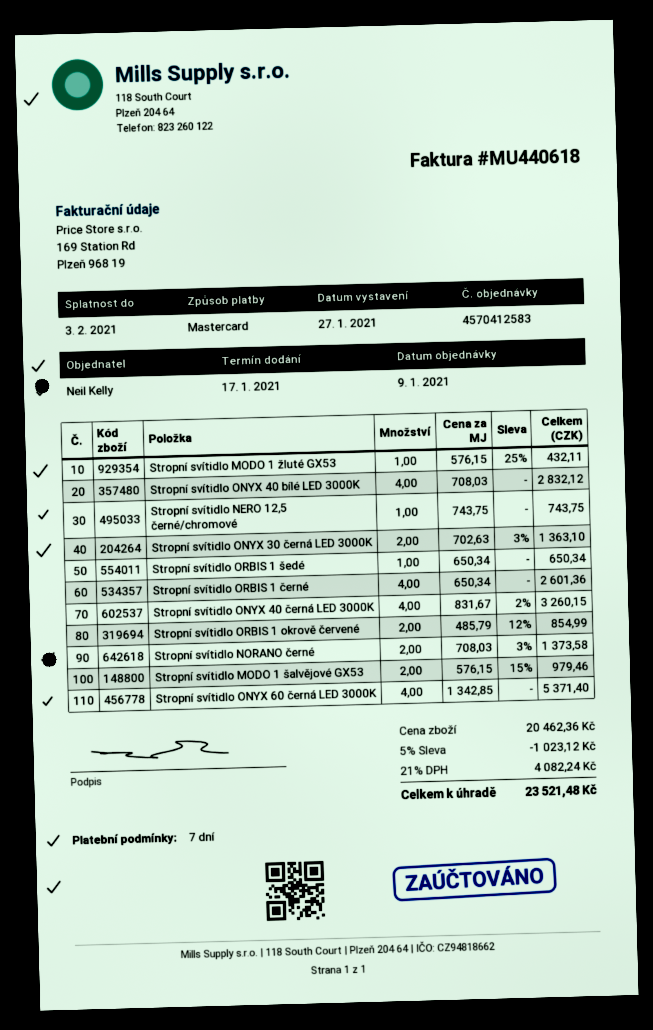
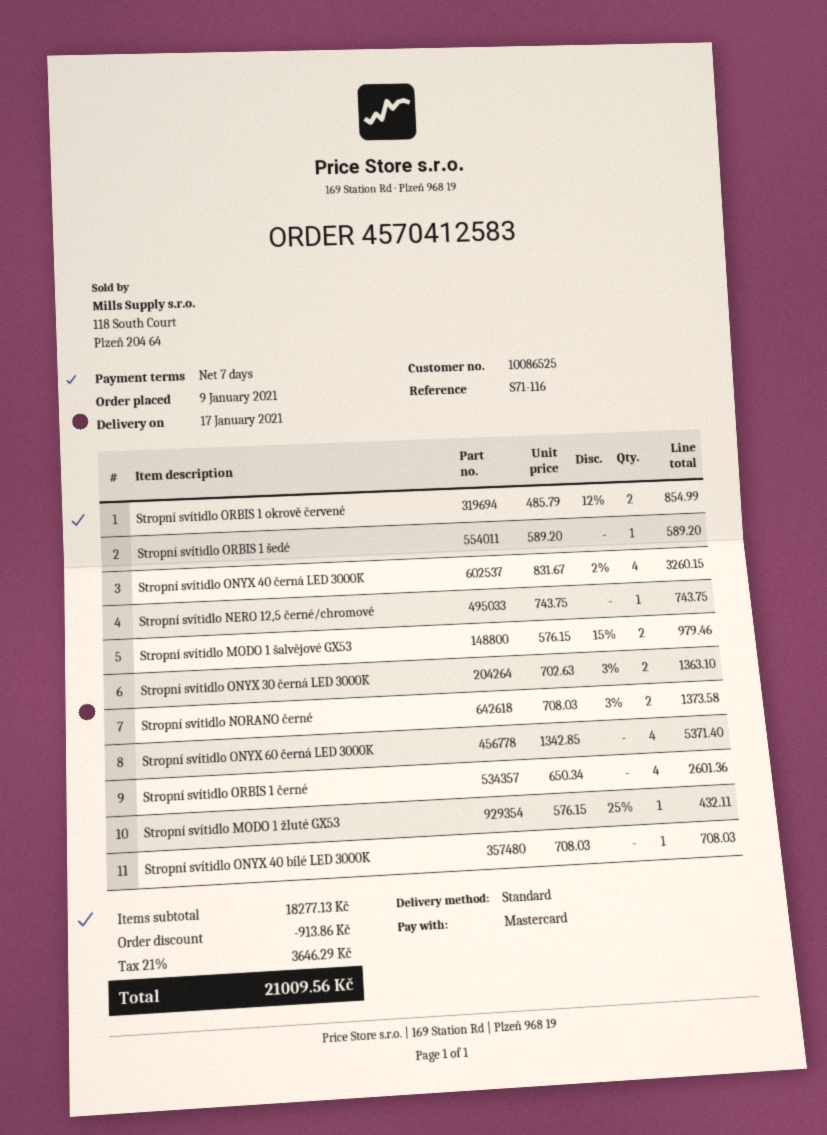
Stropní svítidlo ONYX 40 bílé LED 3000K: 4 x 708.03 = 2832.12 -> 1 x 708.03 = 708.03
Stropní svítidlo ORBIS 1 šedé: 1 x 650.34 = 650.34 -> 1 x 589.20 = 589.20
subtotal: 20462.36 -> 18277.13
discount: 1023.12 -> 913.86
tax: 21% = 4082.24 -> 21% = 3646.29
total: 23521.48 -> 21009.56

